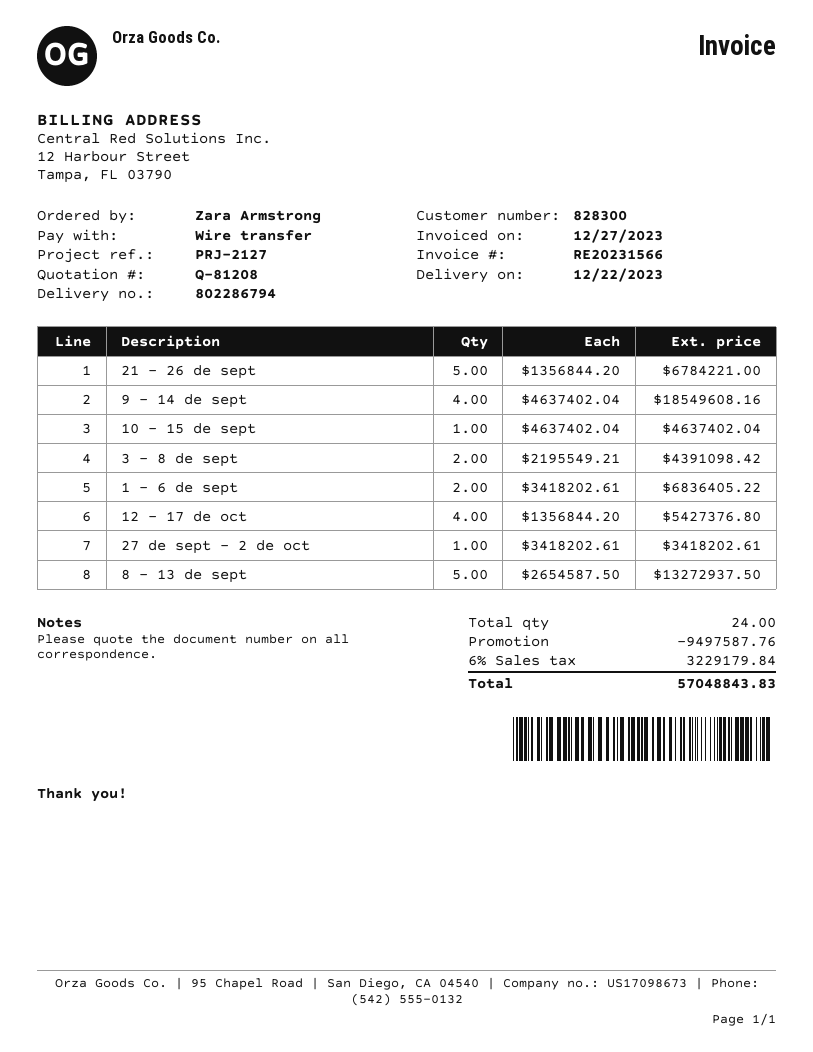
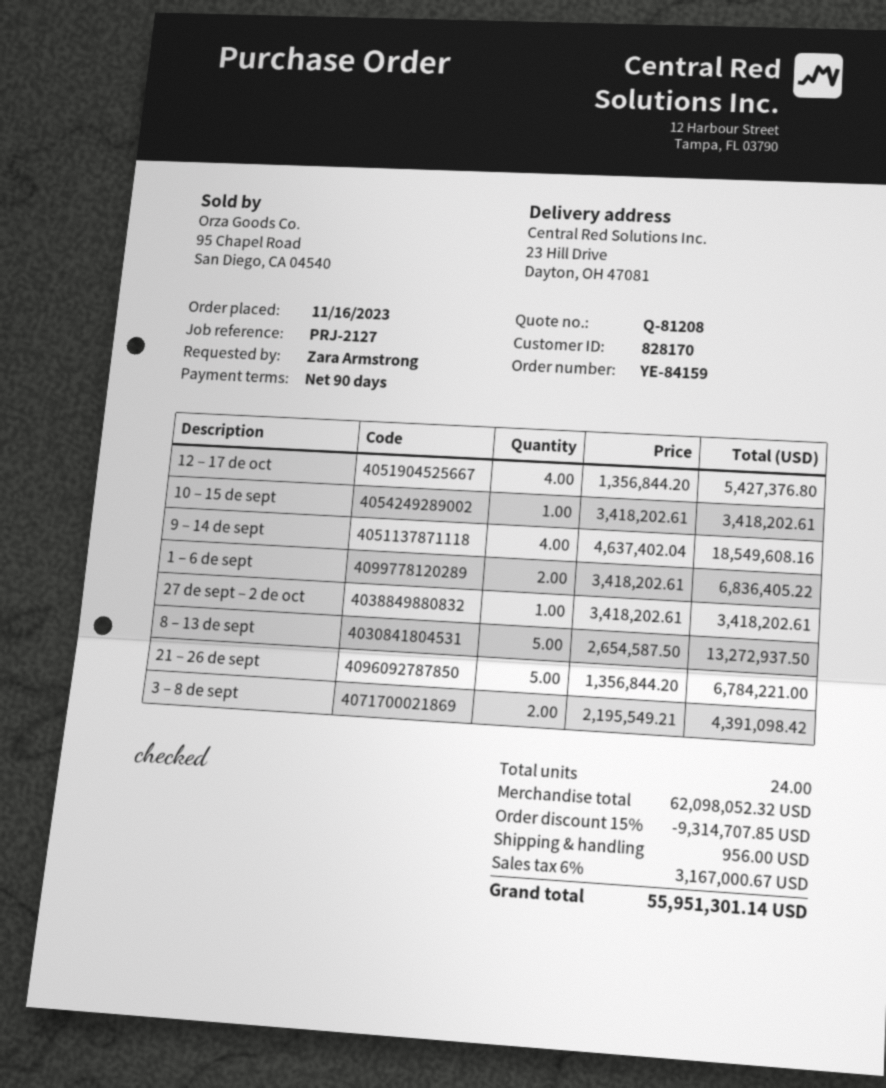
customer number: 828300 -> 828170
10 – 15 de sept: 1 x 4637402.04 = 4637402.04 -> 1 x 3418202.61 = 3418202.61
discount: 9497587.76 -> 9314707.85
shipping: none -> 956.00
tax: 6% = 3229179.84 -> 6% = 3167000.67
total: 57048843.83 -> 55951301.14

